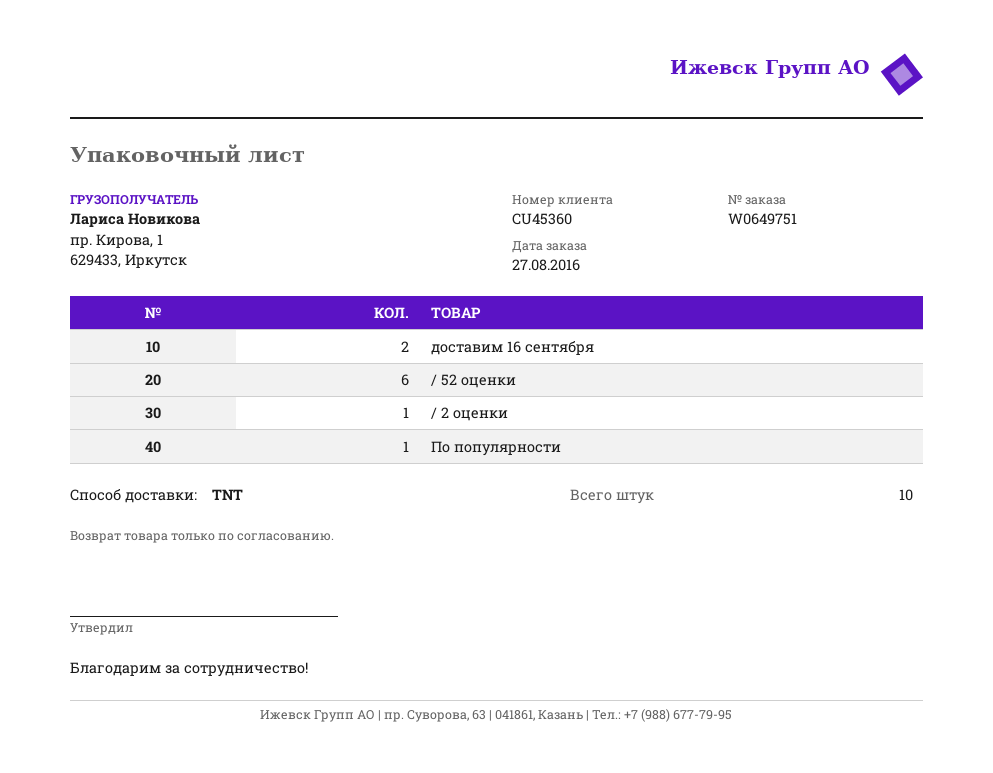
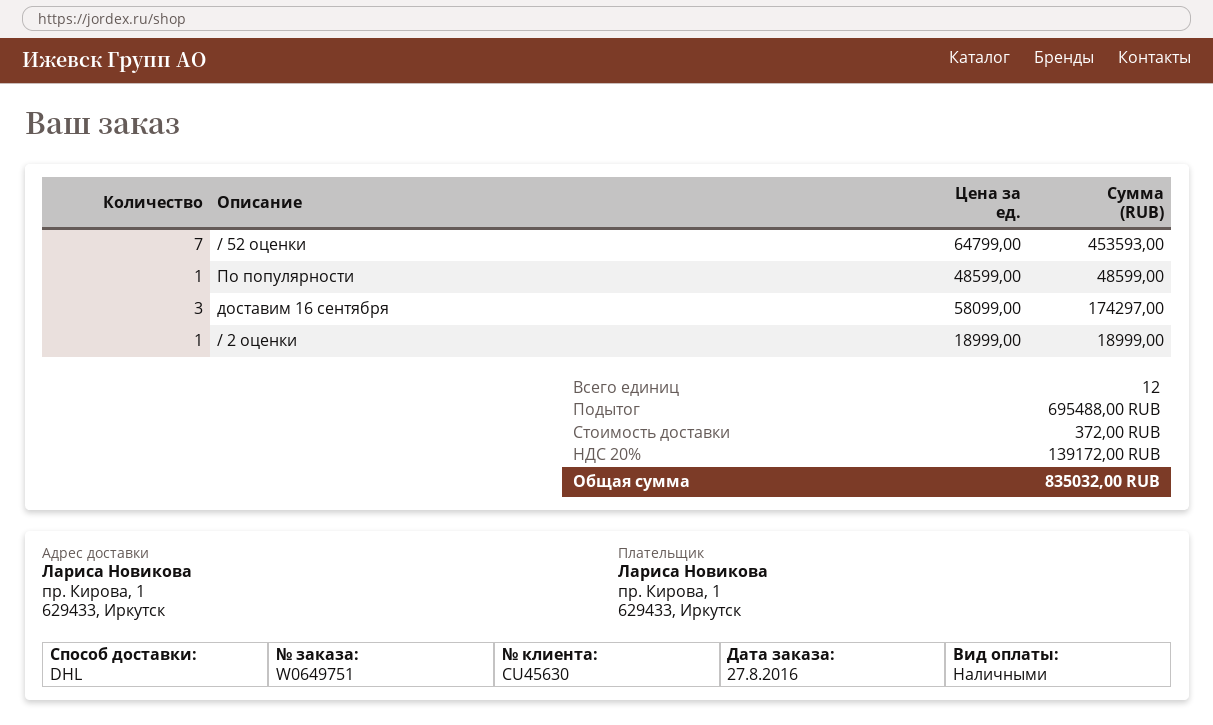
customer number: CU45360 -> CU45630
shipping method: TNT -> DHL
доставим 16 сентября: 2 -> 3
/ 52 оценки: 6 -> 7
total quantity: 10 -> 12

